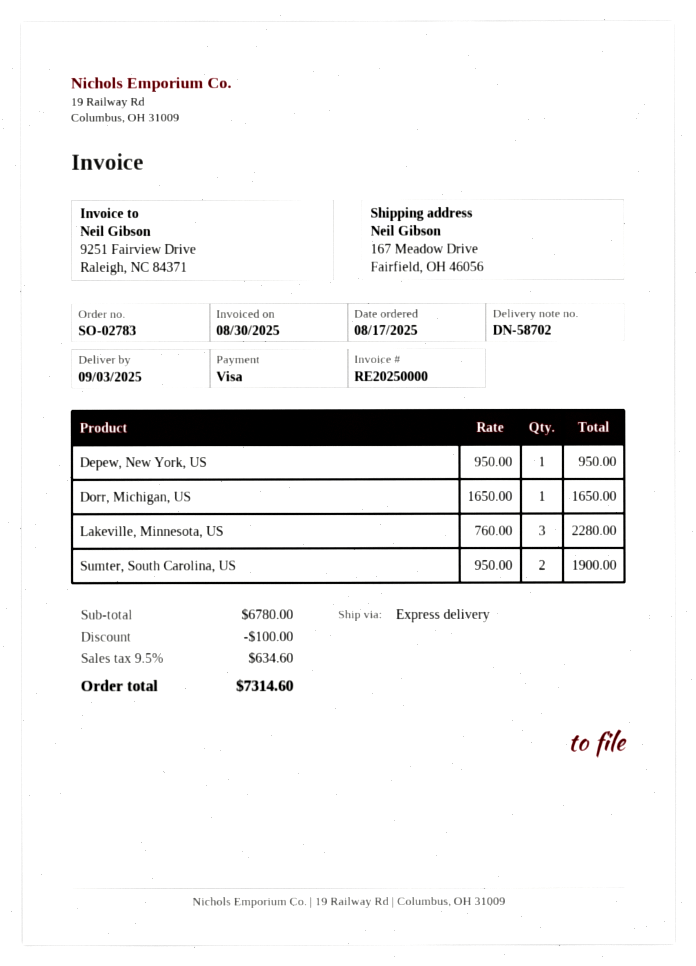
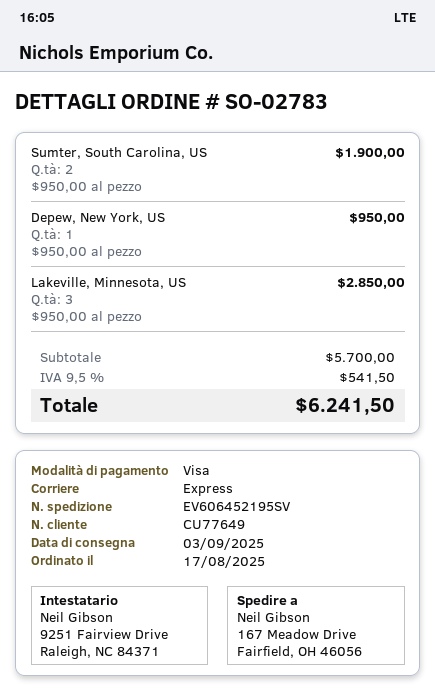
Dorr, Michigan, US: 1 x 1650.00 = 1650.00 -> none
Lakeville, Minnesota, US: 3 x 760.00 = 2280.00 -> 3 x 950.00 = 2850.00
subtotal: 6780.00 -> 5700.00
discount: 100.00 -> none
tax: 9.5% = 634.60 -> 9.5% = 541.50
total: 7314.60 -> 6241.50

